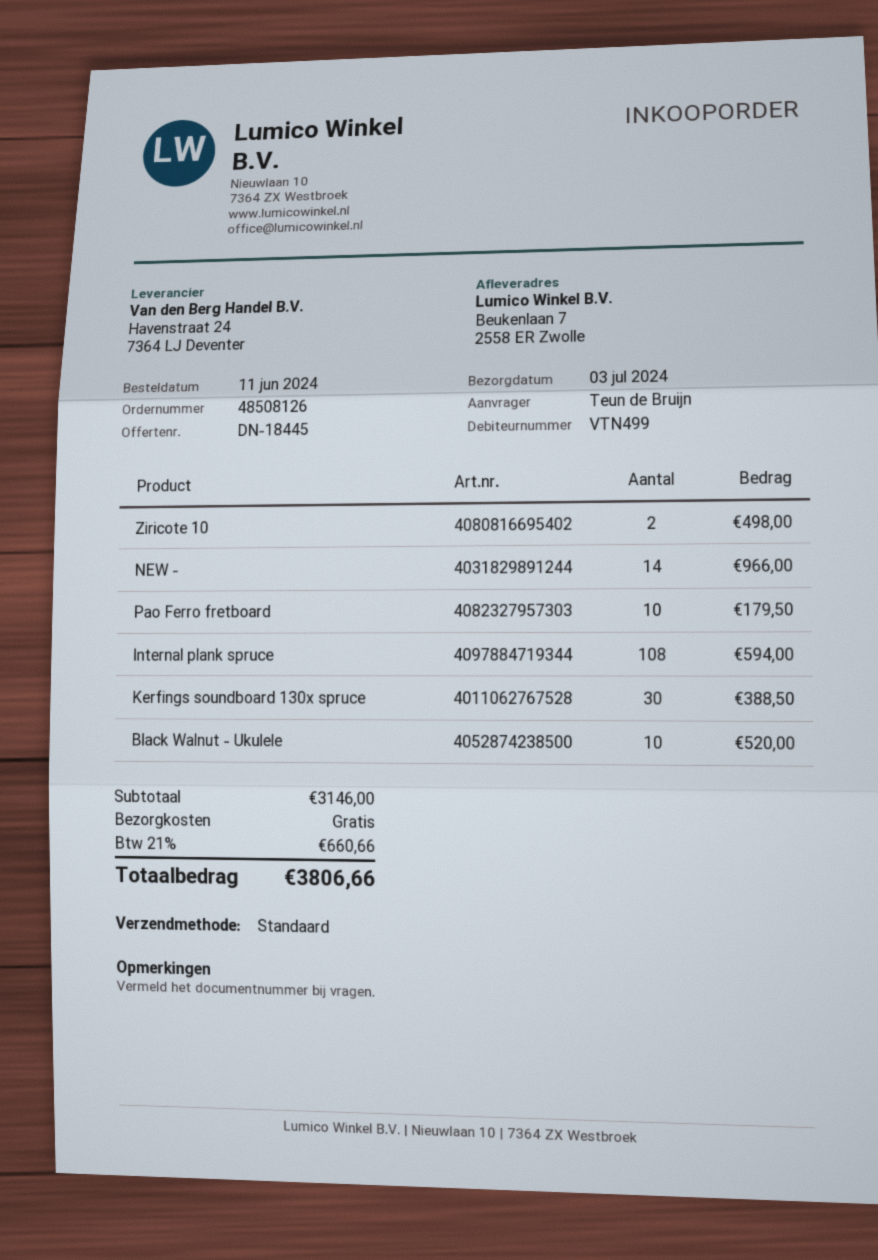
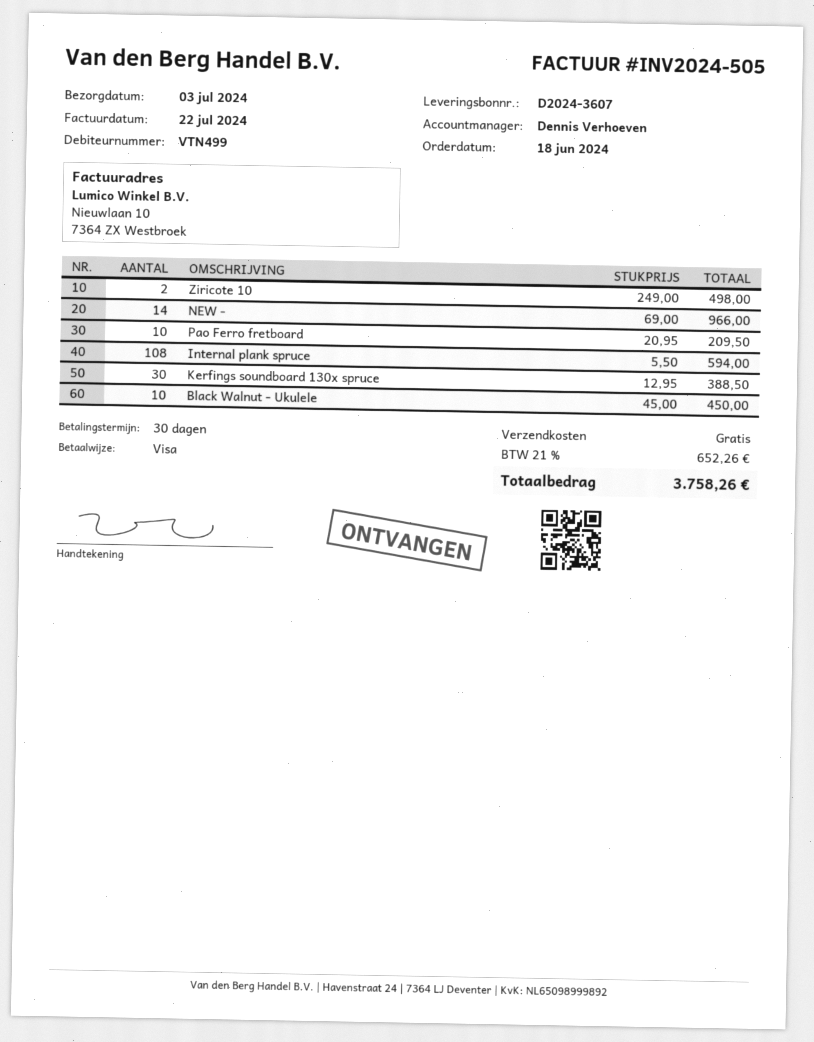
order date: 2024-06-11 -> 2024-06-18
Pao Ferro fretboard: 10 for 179.50 -> 10 for 209.50
Black Walnut - Ukulele: 10 for 520.00 -> 10 for 450.00
tax: 21% = 660.66 -> 21% = 652.26
total: 3806.66 -> 3758.26

